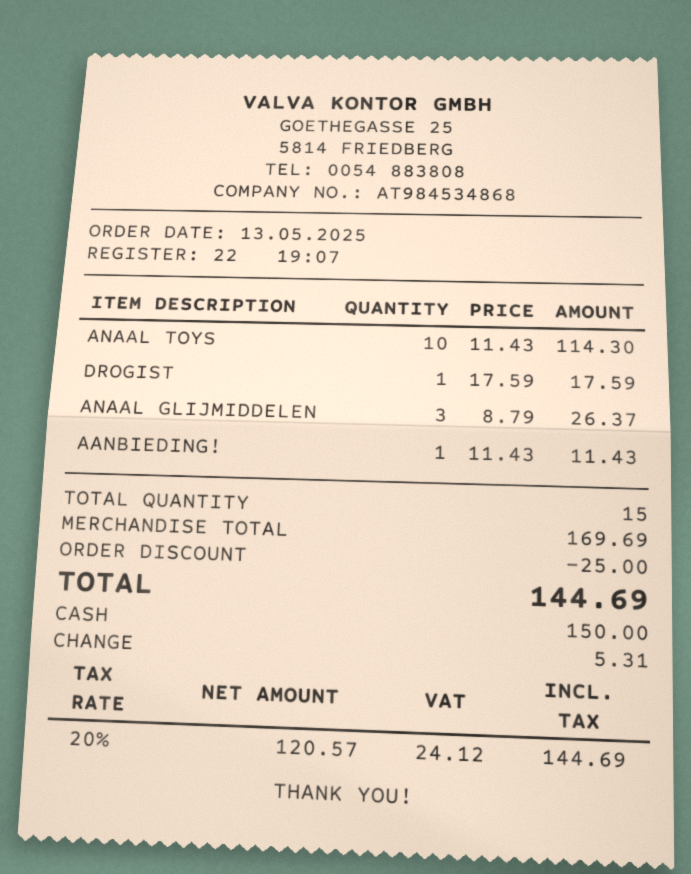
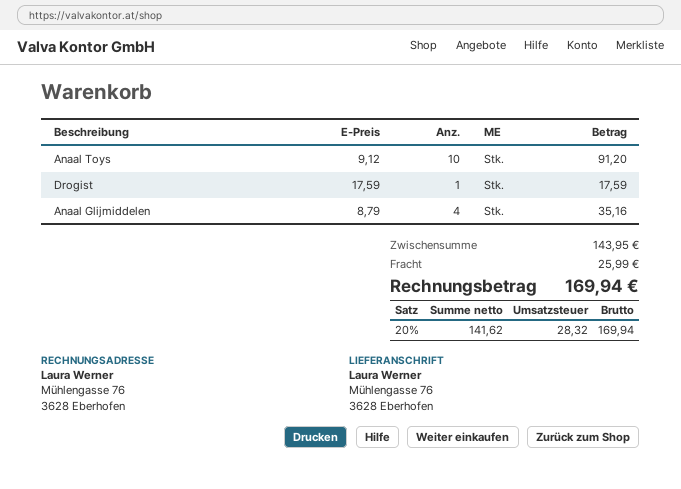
ANAAL TOYS: 10 x 11.43 = 114.30 -> 10 x 9.12 = 91.20
ANAAL GLIJMIDDELEN: 3 x 8.79 = 26.37 -> 4 x 8.79 = 35.16
AANBIEDING!: 1 x 11.43 = 11.43 -> none
subtotal: 169.69 -> 143.95
discount: 25.00 -> none
shipping: none -> 25.99
net: 120.57 -> 141.62
tax: 20% = 24.12 -> 20% = 28.32
total: 144.69 -> 169.94

